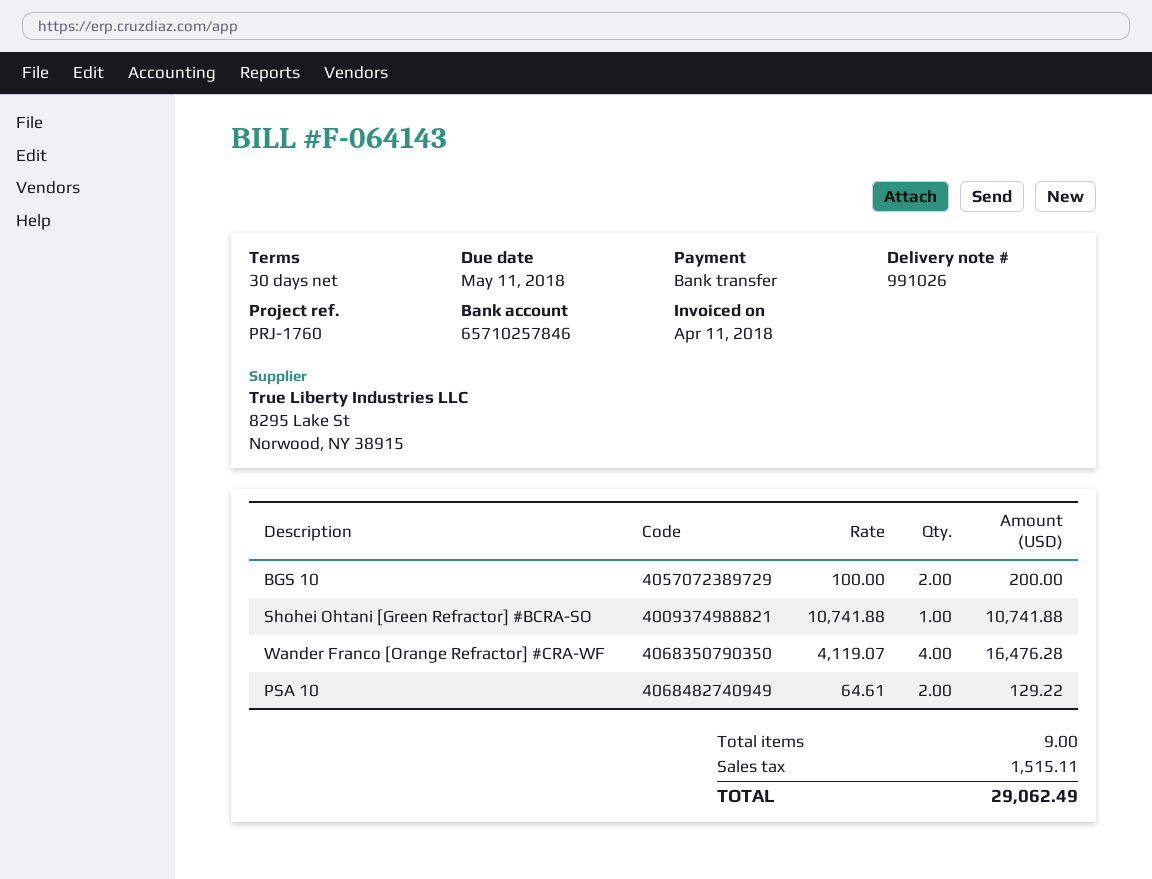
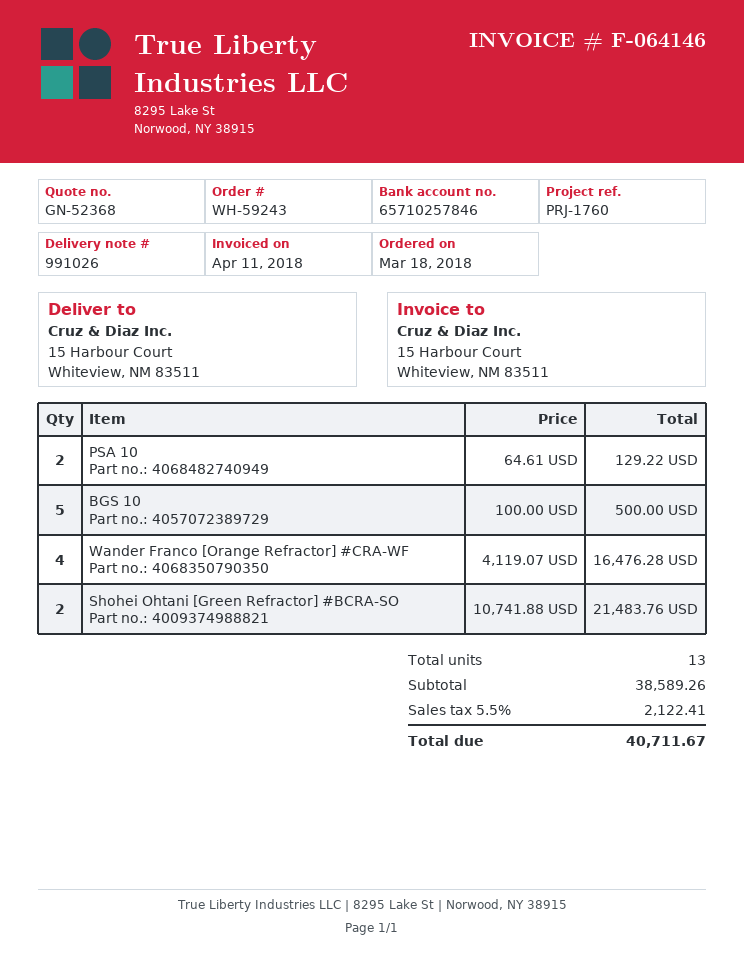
invoice number: F-064143 -> F-064146
BGS 10: 2 x 100.00 = 200.00 -> 5 x 100.00 = 500.00
Shohei Ohtani [Green Refractor] #BCRA-SO: 1 x 10741.88 = 10741.88 -> 2 x 10741.88 = 21483.76
total quantity: 9 -> 13
tax: 1515.11 -> 2122.41
total: 29062.49 -> 40711.67

